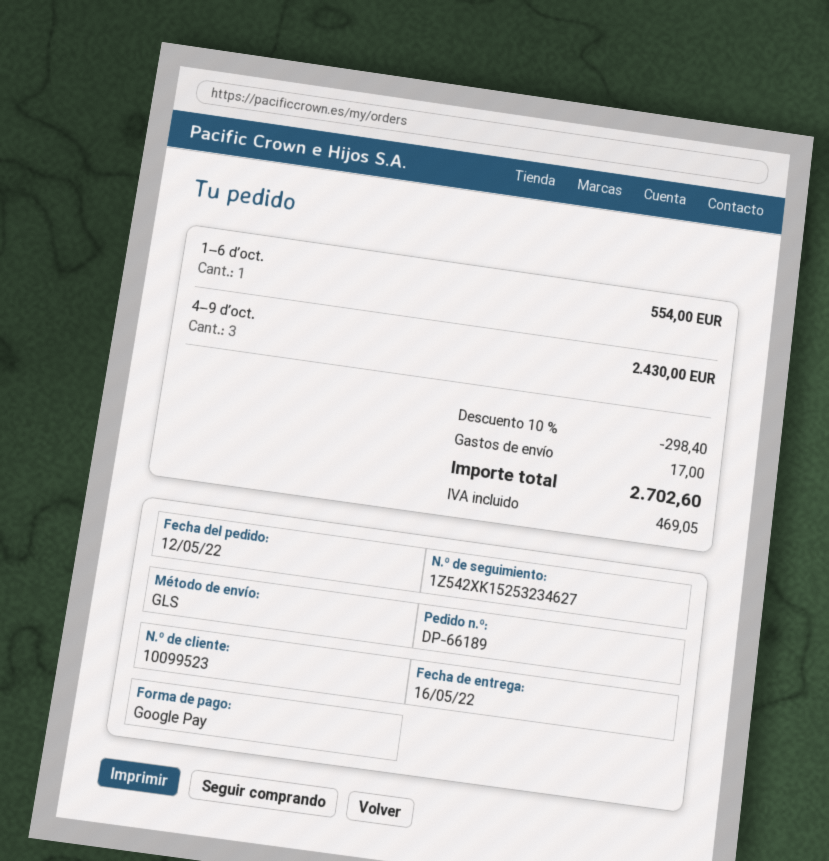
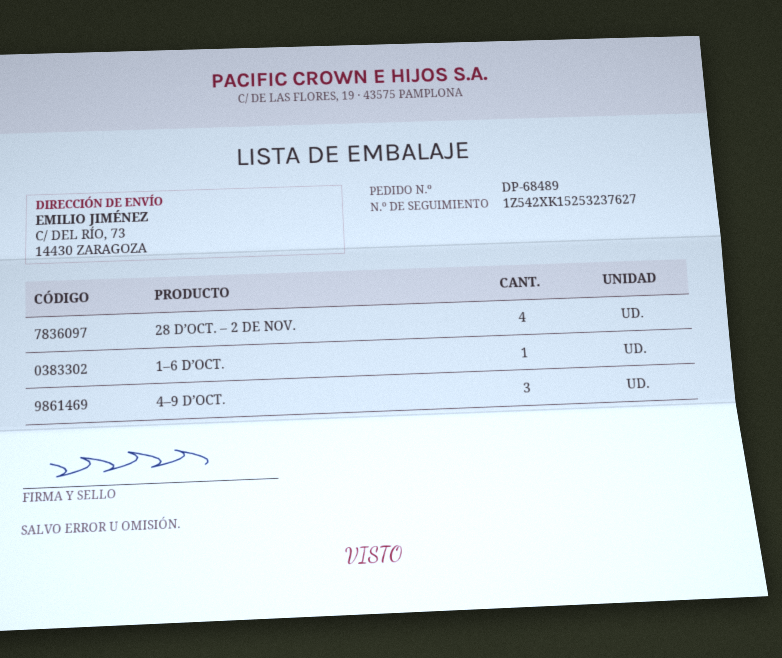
order number: DP-66189 -> DP-68489
tracking number: 1Z542XK15253234627 -> 1Z542XK15253237627
28 D’OCT. – 2 DE NOV.: none -> 4

